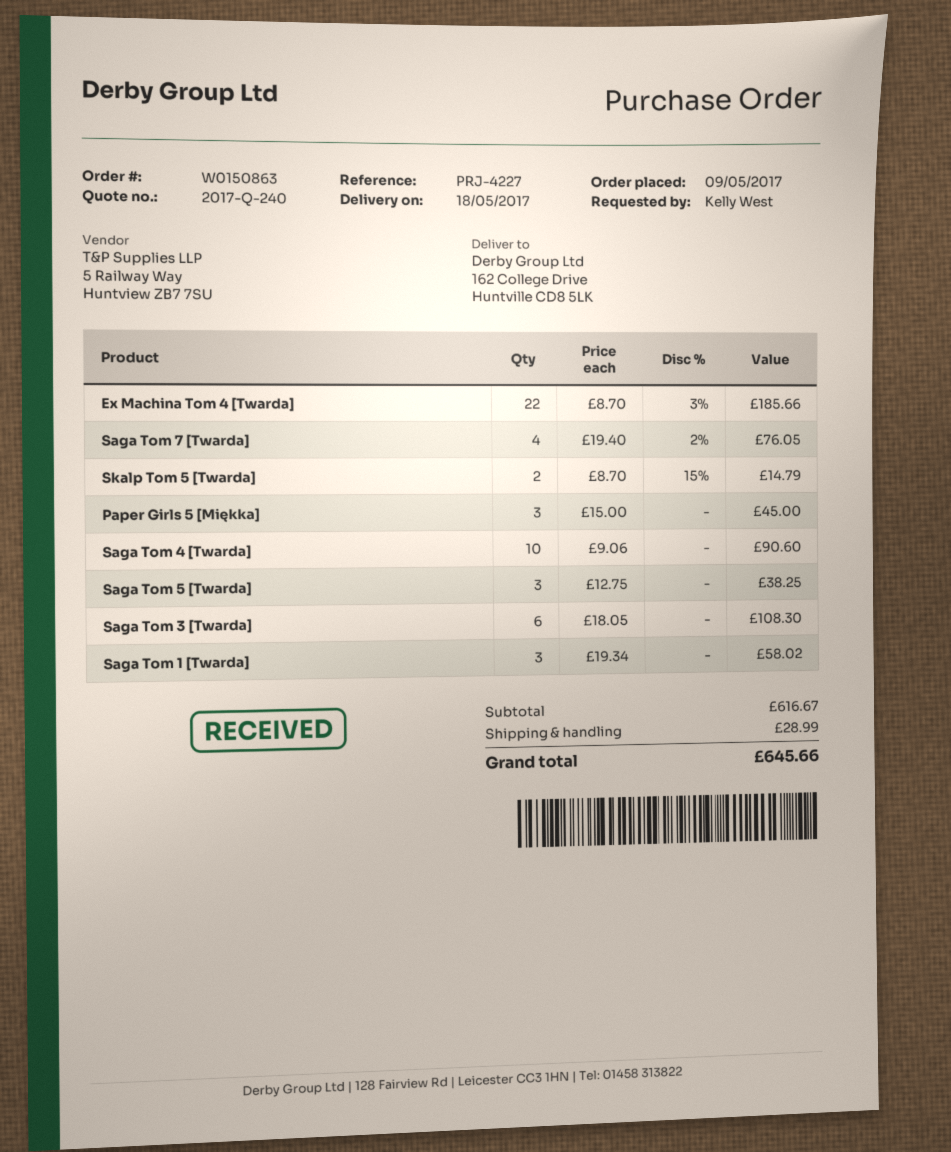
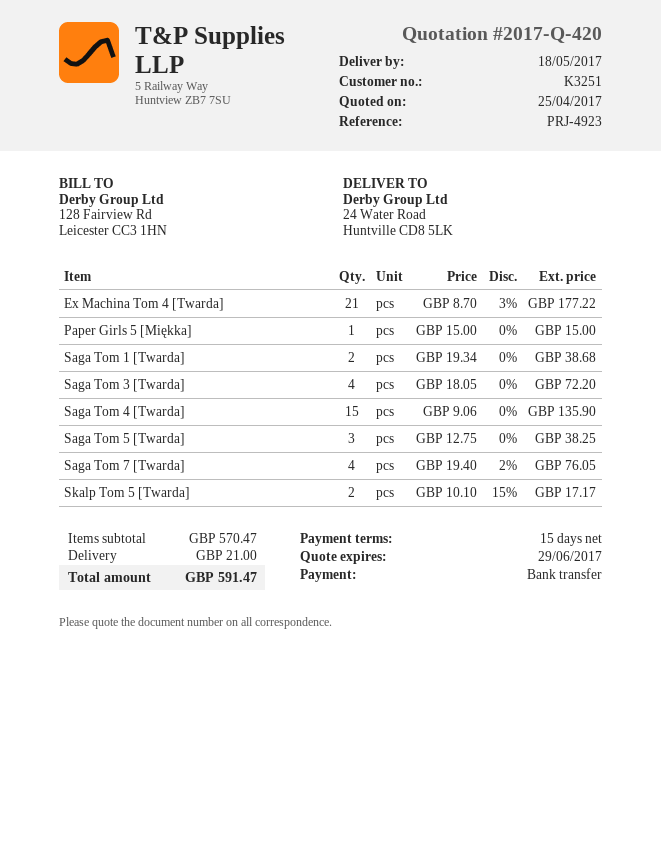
quote number: 2017-Q-240 -> 2017-Q-420
reference: PRJ-4227 -> PRJ-4923
ship to: 162 College Drive, Huntville CD8 5LK -> 24 Water Road, Huntville CD8 5LK
Ex Machina Tom 4 [Twarda]: 22 x 8.70 - 3% = 185.66 -> 21 x 8.70 - 3% = 177.22
Skalp Tom 5 [Twarda]: 2 x 8.70 - 15% = 14.79 -> 2 x 10.10 - 15% = 17.17
Paper Girls 5 [Miękka]: 3 x 15.00 = 45.00 -> 1 x 15.00 = 15.00
Saga Tom 4 [Twarda]: 10 x 9.06 = 90.60 -> 15 x 9.06 = 135.90
Saga Tom 3 [Twarda]: 6 x 18.05 = 108.30 -> 4 x 18.05 = 72.20
Saga Tom 1 [Twarda]: 3 x 19.34 = 58.02 -> 2 x 19.34 = 38.68
subtotal: 616.67 -> 570.47
shipping: 28.99 -> 21.00
total: 645.66 -> 591.47

